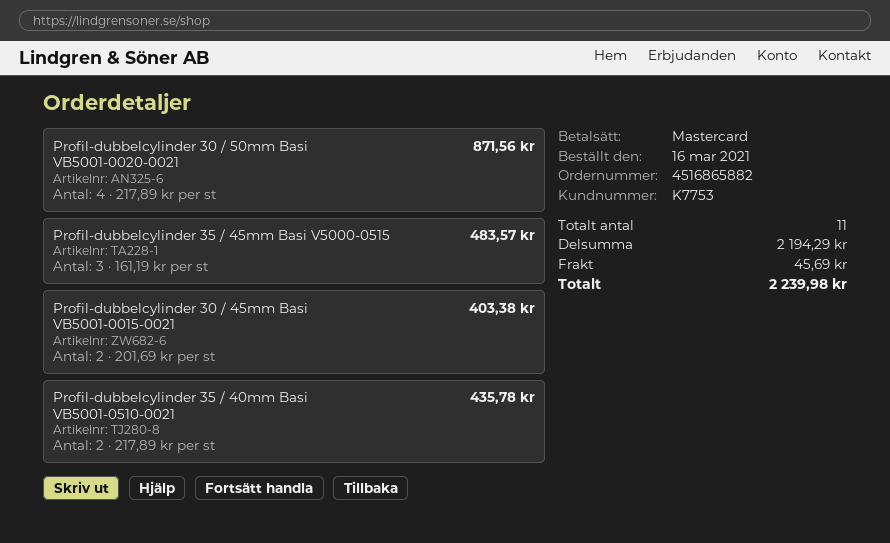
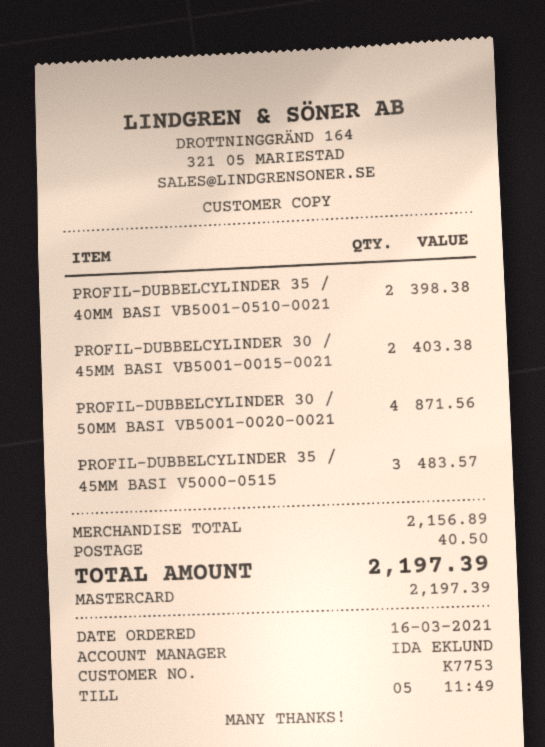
Profil-dubbelcylinder 35 / 40mm Basi VB5001-0510-0021: 2 for 435.78 -> 2 for 398.38
subtotal: 2194.29 -> 2156.89
shipping: 45.69 -> 40.50
total: 2239.98 -> 2197.39

